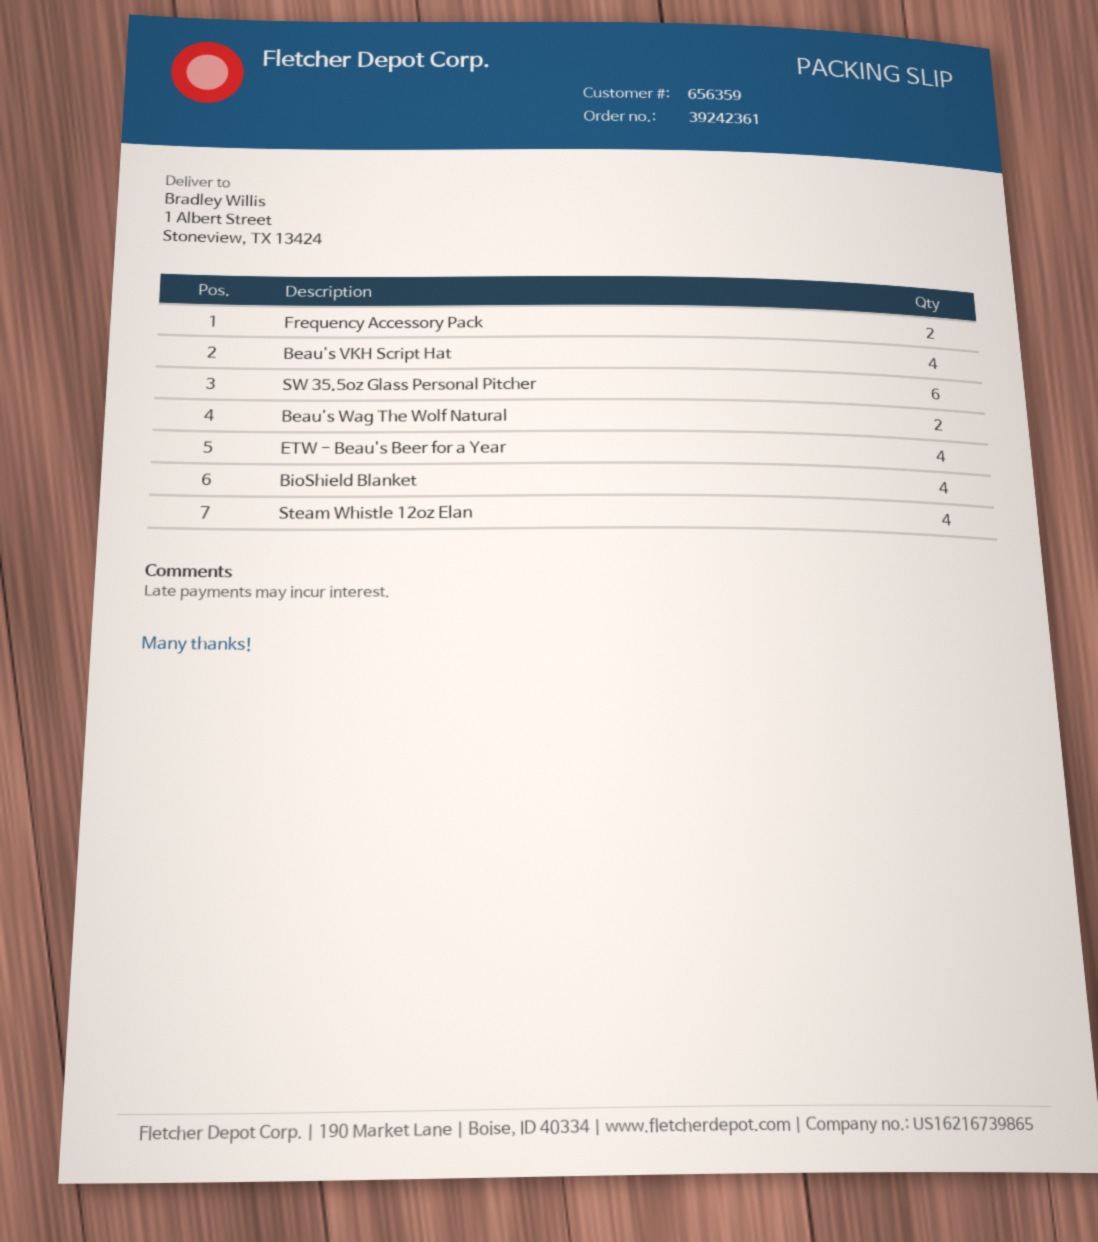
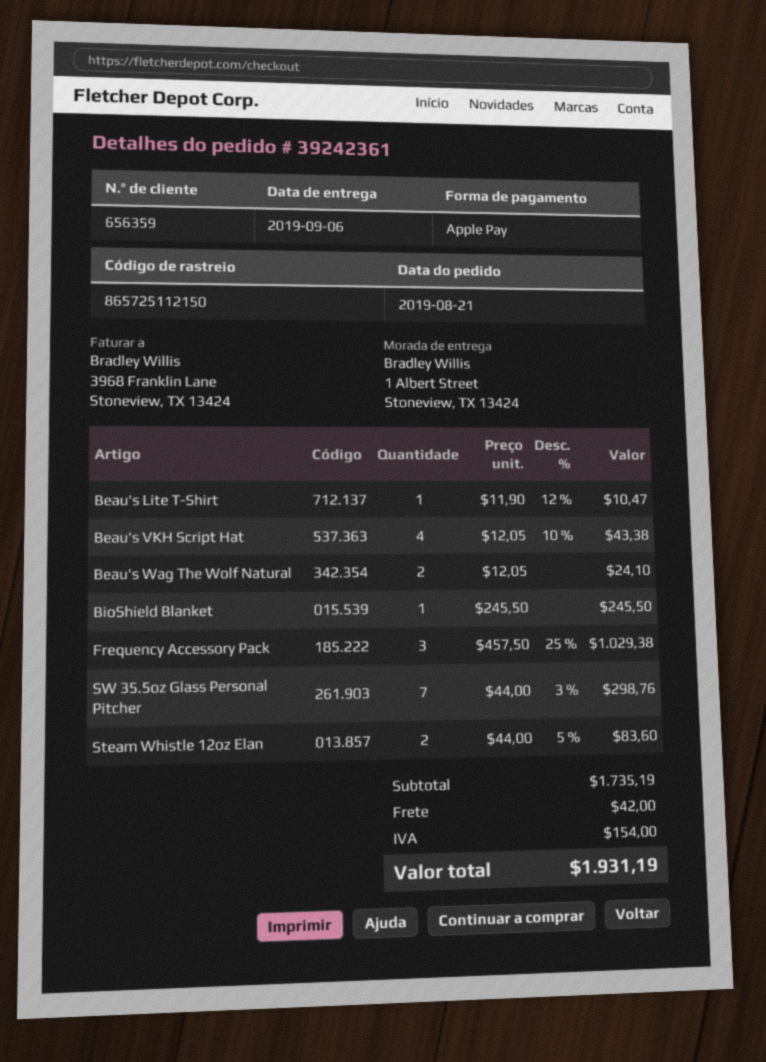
Frequency Accessory Pack: 2 -> 3
SW 35.5oz Glass Personal Pitcher: 6 -> 7
ETW - Beau's Beer for a Year: 4 -> none
BioShield Blanket: 4 -> 1
Steam Whistle 12oz Elan: 4 -> 2
Beau's Lite T-Shirt: none -> 1

